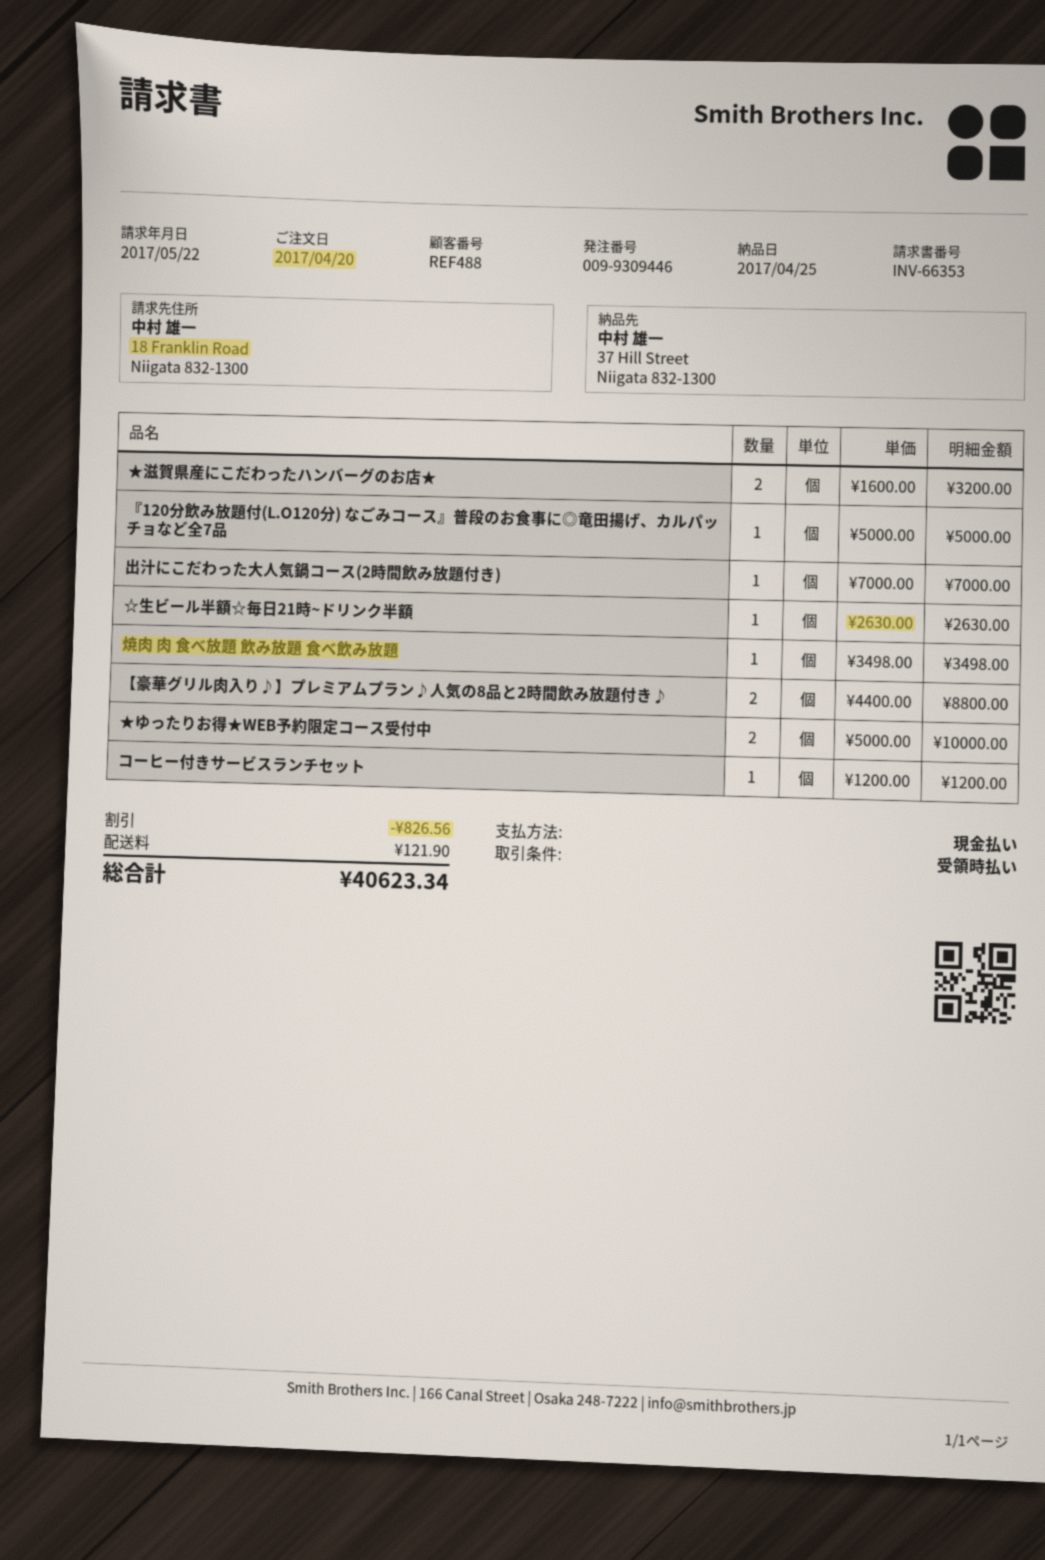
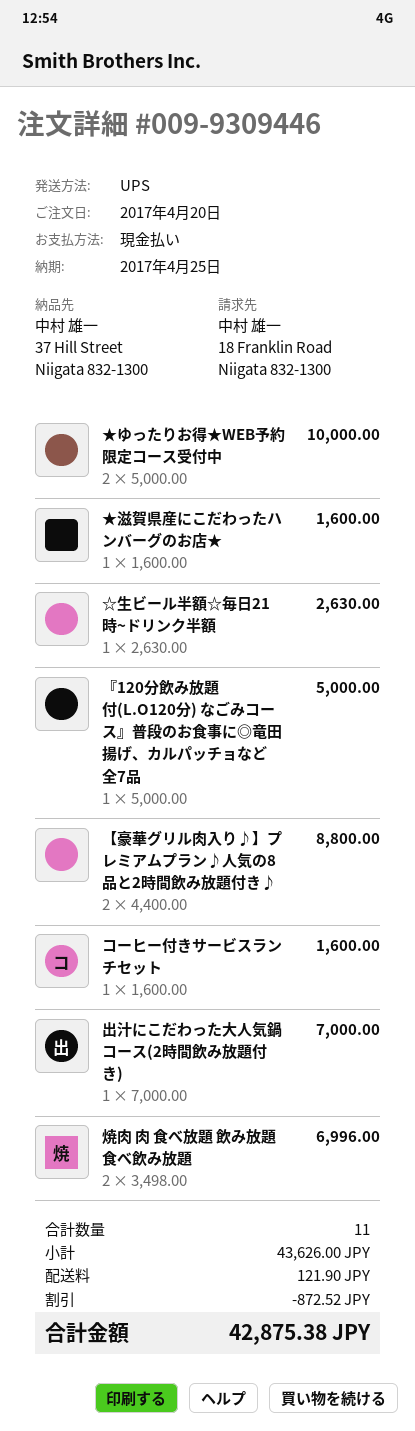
★滋賀県産にこだわったハンバーグのお店★: 2 x 1600.00 = 3200.00 -> 1 x 1600.00 = 1600.00
焼肉 肉 食べ放題 飲み放題 食べ飲み放題: 1 x 3498.00 = 3498.00 -> 2 x 3498.00 = 6996.00
コーヒー付きサービスランチセット: 1 x 1200.00 = 1200.00 -> 1 x 1600.00 = 1600.00
discount: 826.56 -> 872.52
total: 40623.34 -> 42875.38

